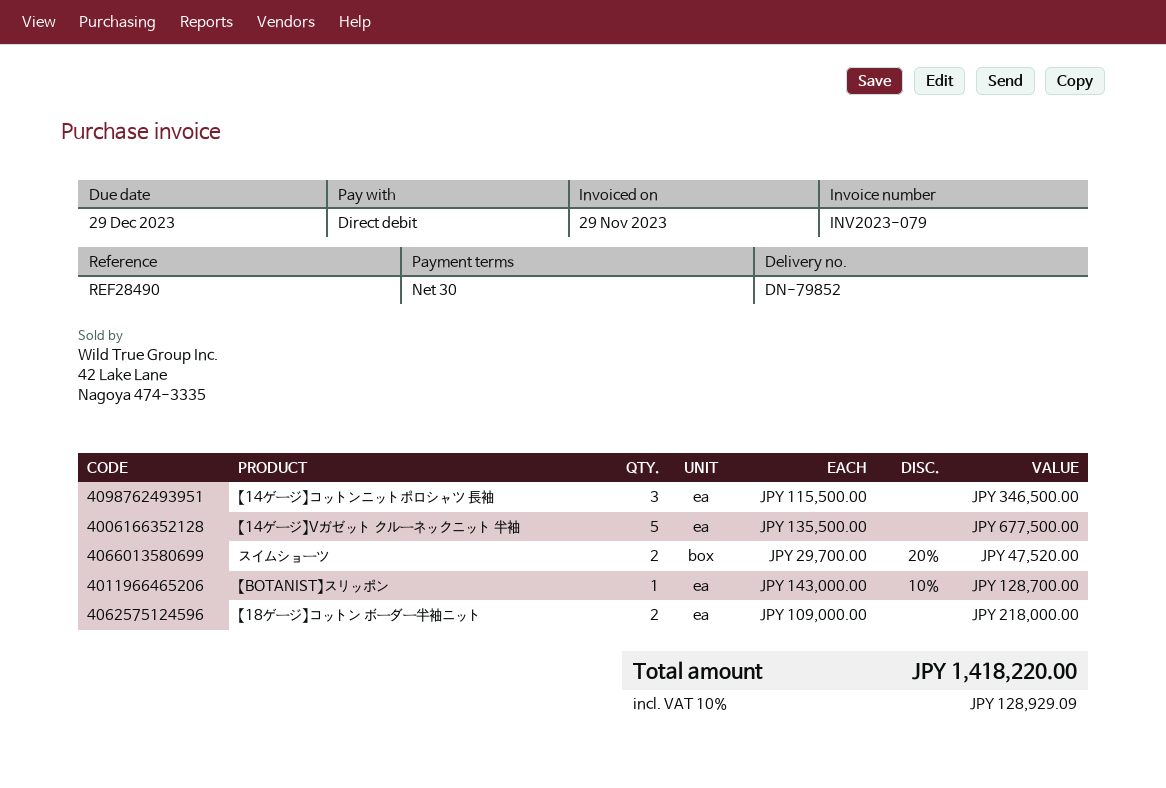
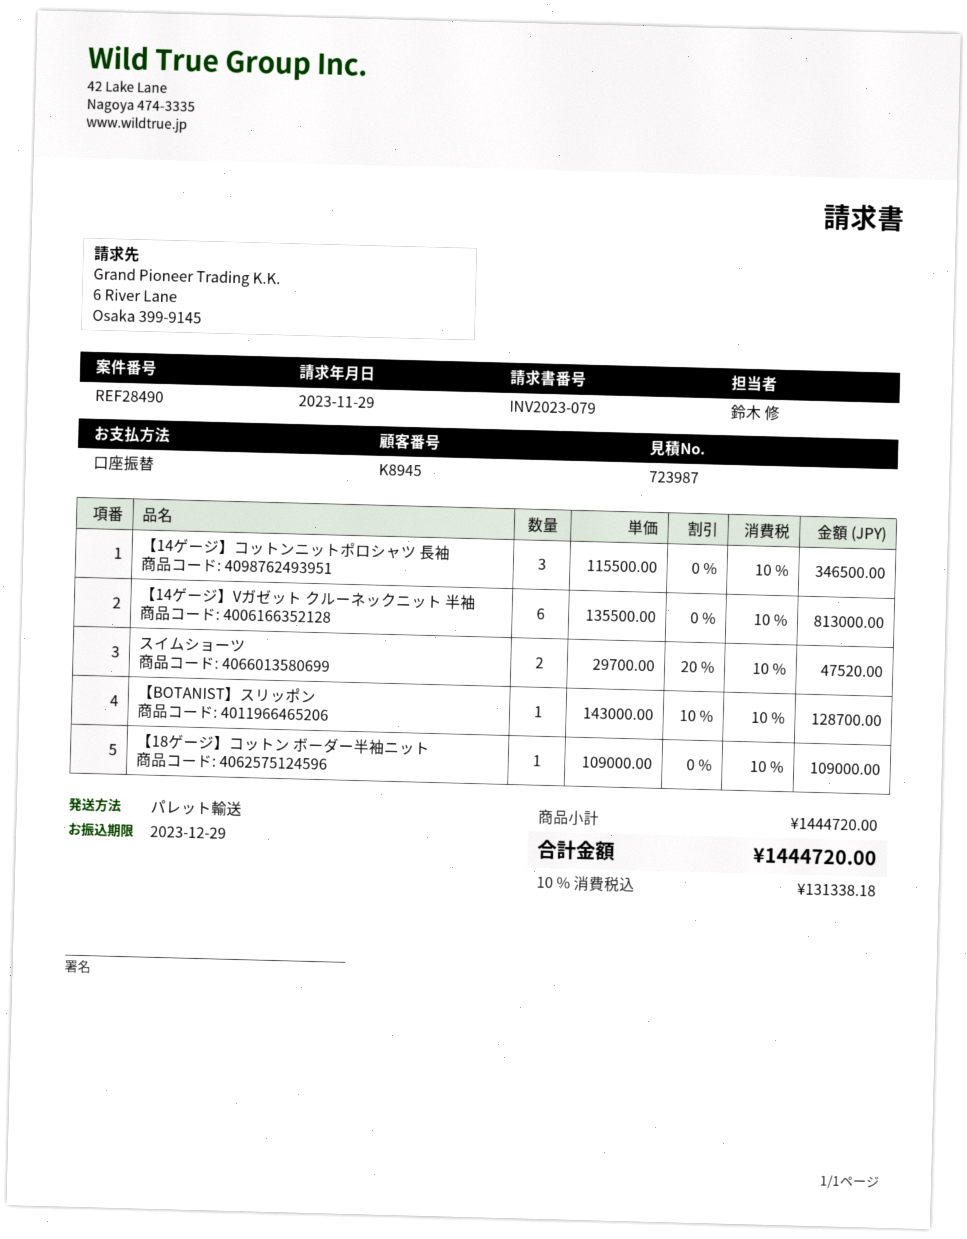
【14ゲージ】Vガゼット クルーネックニット 半袖: 5 x 135500.00 = 677500.00 -> 6 x 135500.00 = 813000.00
【18ゲージ】コットン ボーダー半袖ニット: 2 x 109000.00 = 218000.00 -> 1 x 109000.00 = 109000.00
tax: 10% = 128929.09 -> 10% = 131338.18
total: 1418220.00 -> 1444720.00

